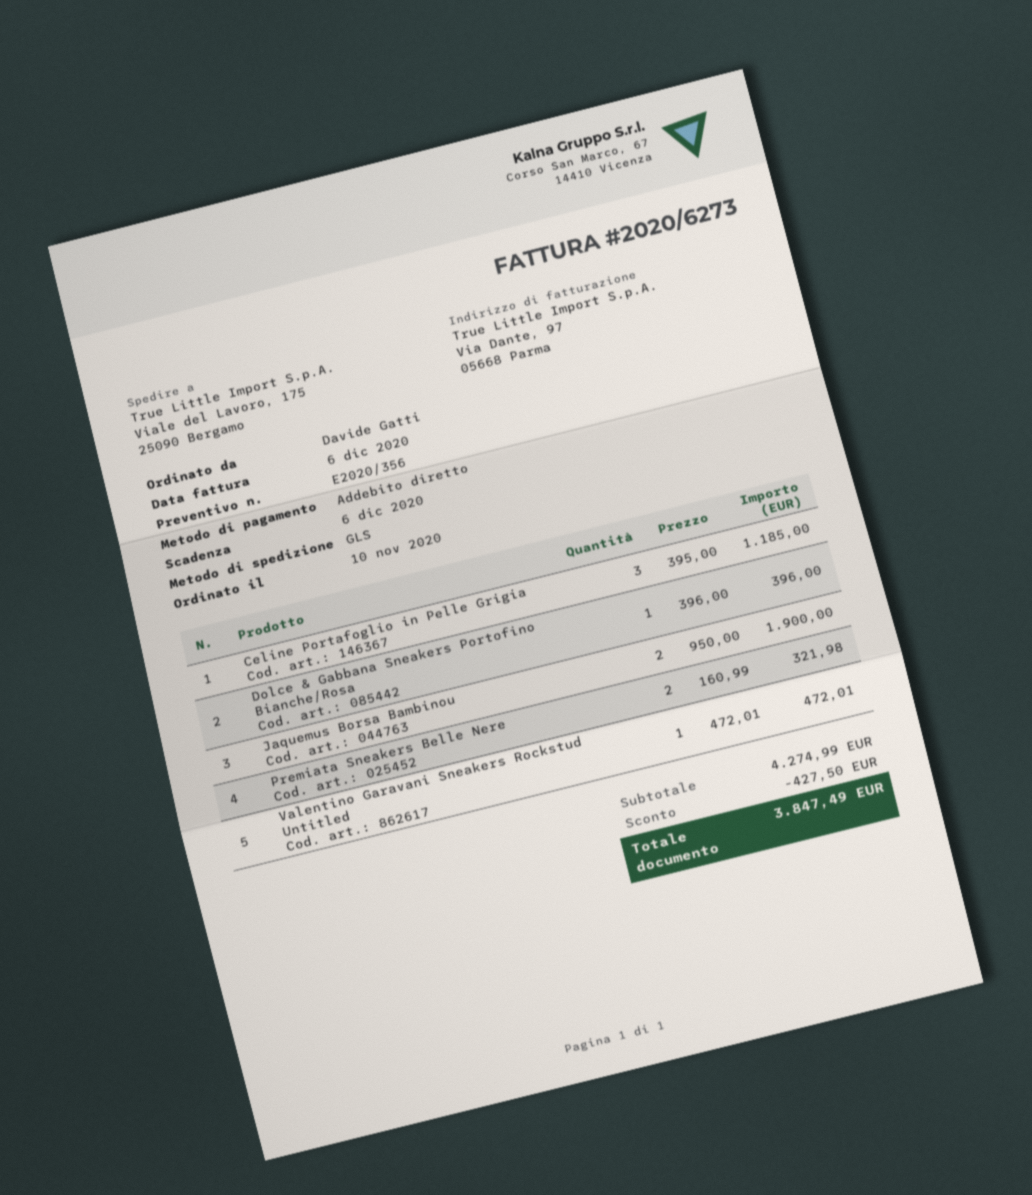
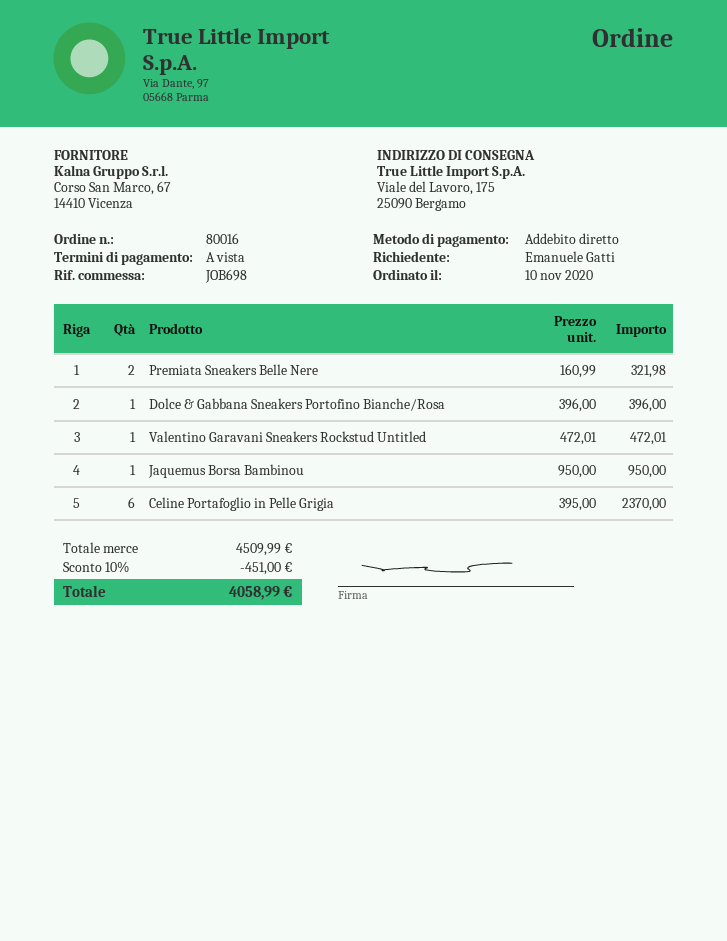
ordered by: Davide Gatti -> Emanuele Gatti
Celine Portafoglio in Pelle Grigia: 3 x 395.00 = 1185.00 -> 6 x 395.00 = 2370.00
Jaquemus Borsa Bambinou: 2 x 950.00 = 1900.00 -> 1 x 950.00 = 950.00
subtotal: 4274.99 -> 4509.99
discount: 427.50 -> 451.00
total: 3847.49 -> 4058.99

